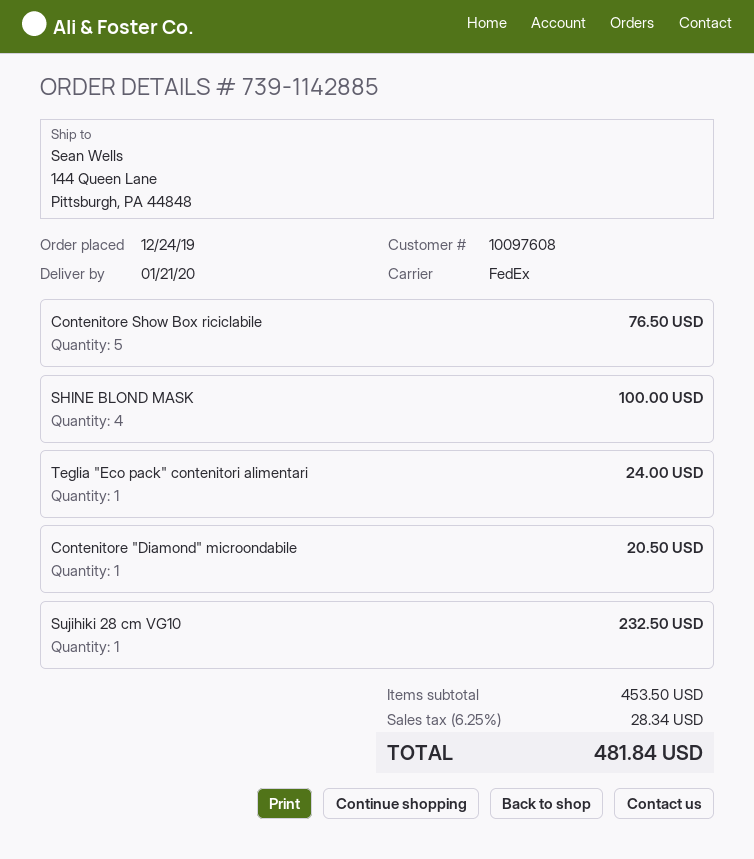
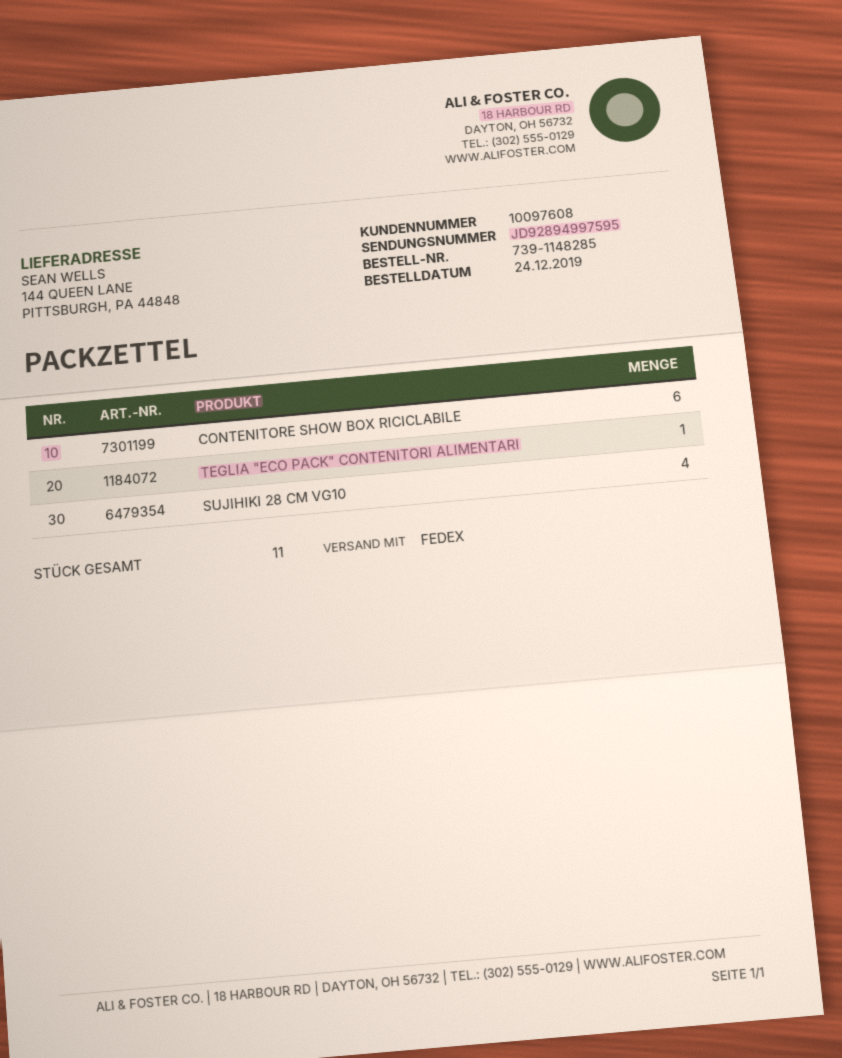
order number: 739-1142885 -> 739-1148285
Contenitore Show Box riciclabile: 5 -> 6
SHINE BLOND MASK: 4 -> none
Contenitore "Diamond" microondabile: 1 -> none
Sujihiki 28 cm VG10: 1 -> 4

